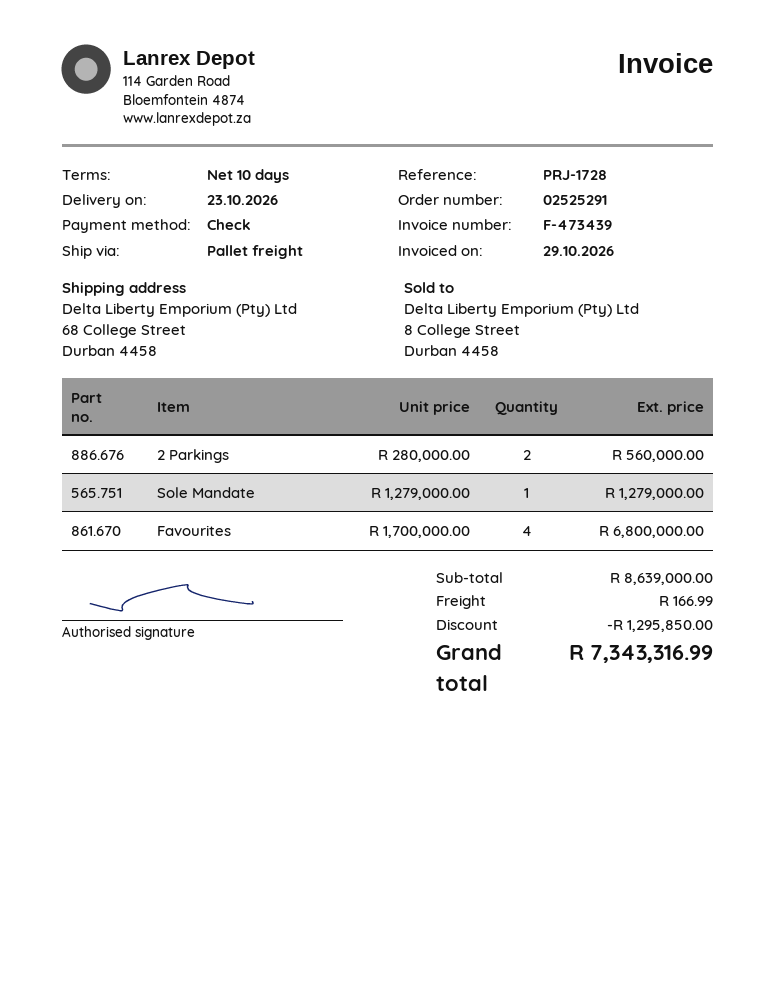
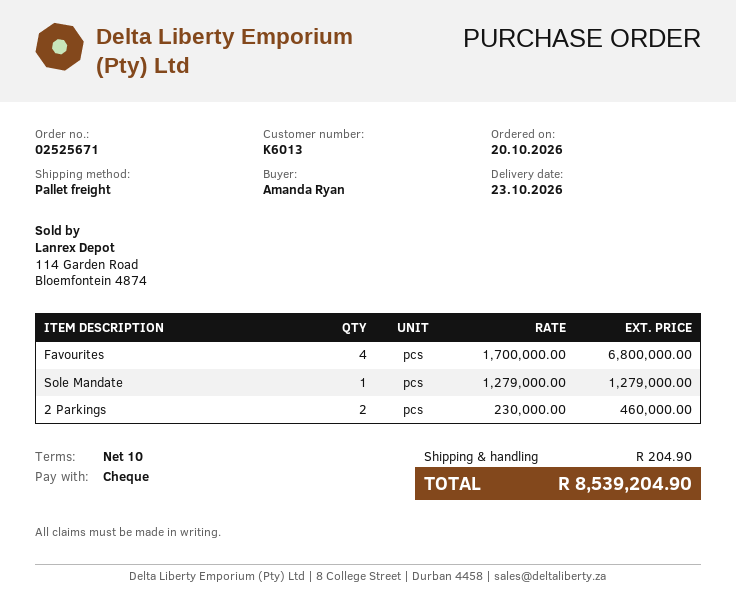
order number: 02525291 -> 02525671
2 Parkings: 2 x 280000.00 = 560000.00 -> 2 x 230000.00 = 460000.00
discount: 1295850.00 -> none
shipping: 166.99 -> 204.90
total: 7343316.99 -> 8539204.90

